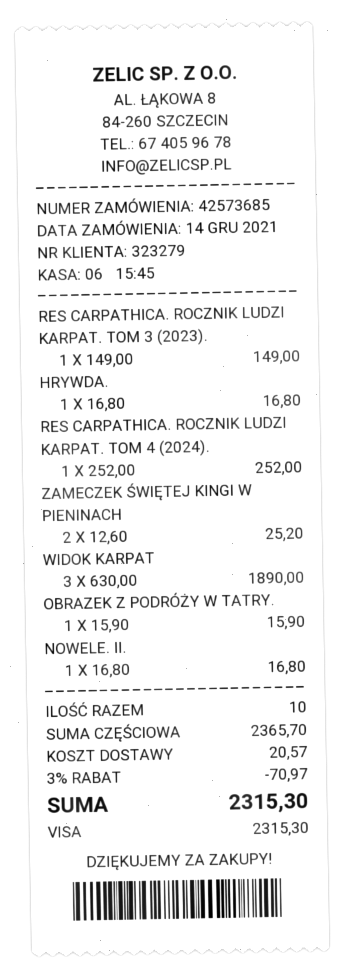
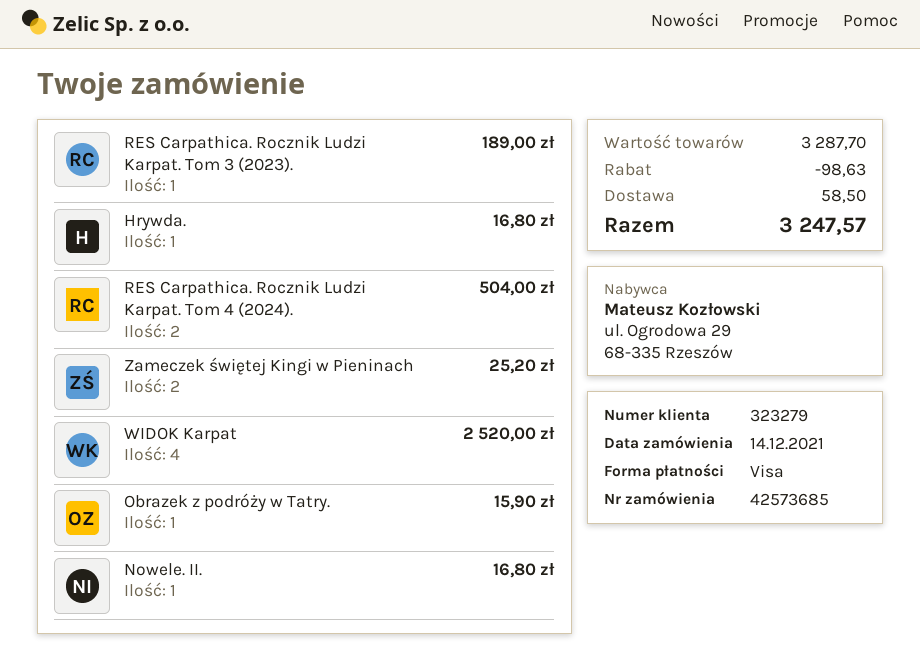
RES CARPATHICA. ROCZNIK LUDZI KARPAT. TOM 3 (2023).: 1 for 149.00 -> 1 for 189.00
RES CARPATHICA. ROCZNIK LUDZI KARPAT. TOM 4 (2024).: 1 for 252.00 -> 2 for 504.00
WIDOK KARPAT: 3 for 1890.00 -> 4 for 2520.00
subtotal: 2365.70 -> 3287.70
discount: 70.97 -> 98.63
shipping: 20.57 -> 58.50
total: 2315.30 -> 3247.57

